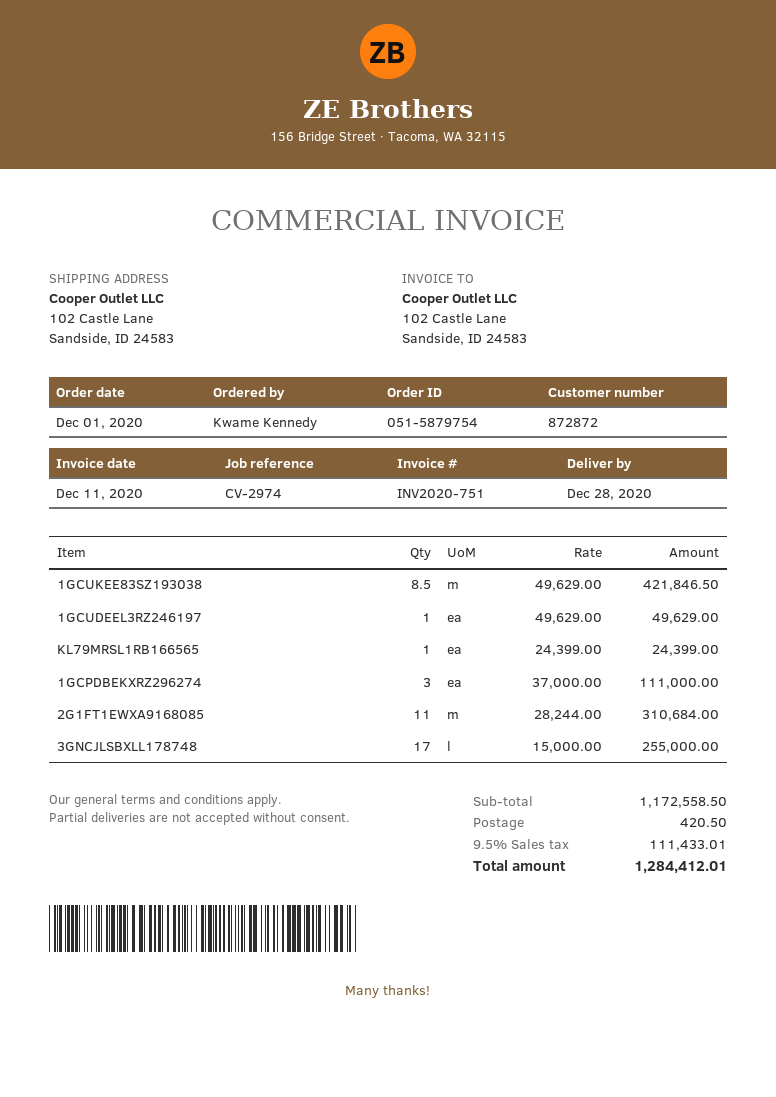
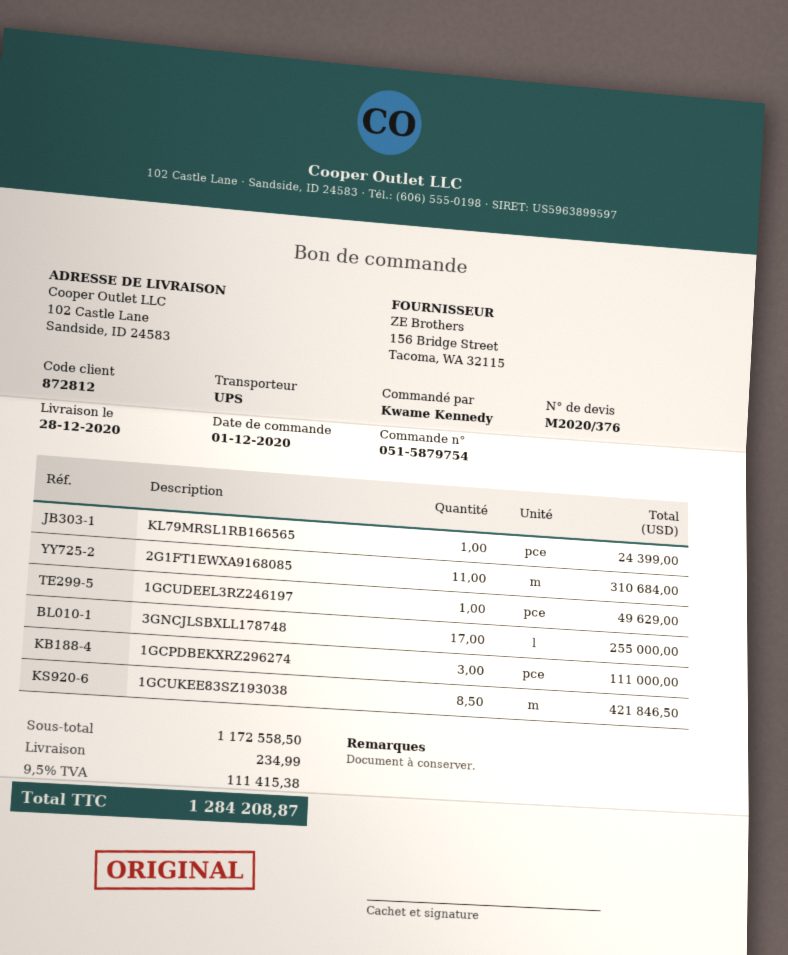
customer number: 872872 -> 872812
shipping: 420.50 -> 234.99
tax: 9.5% = 111433.01 -> 9.5% = 111415.38
total: 1284412.01 -> 1284208.87

